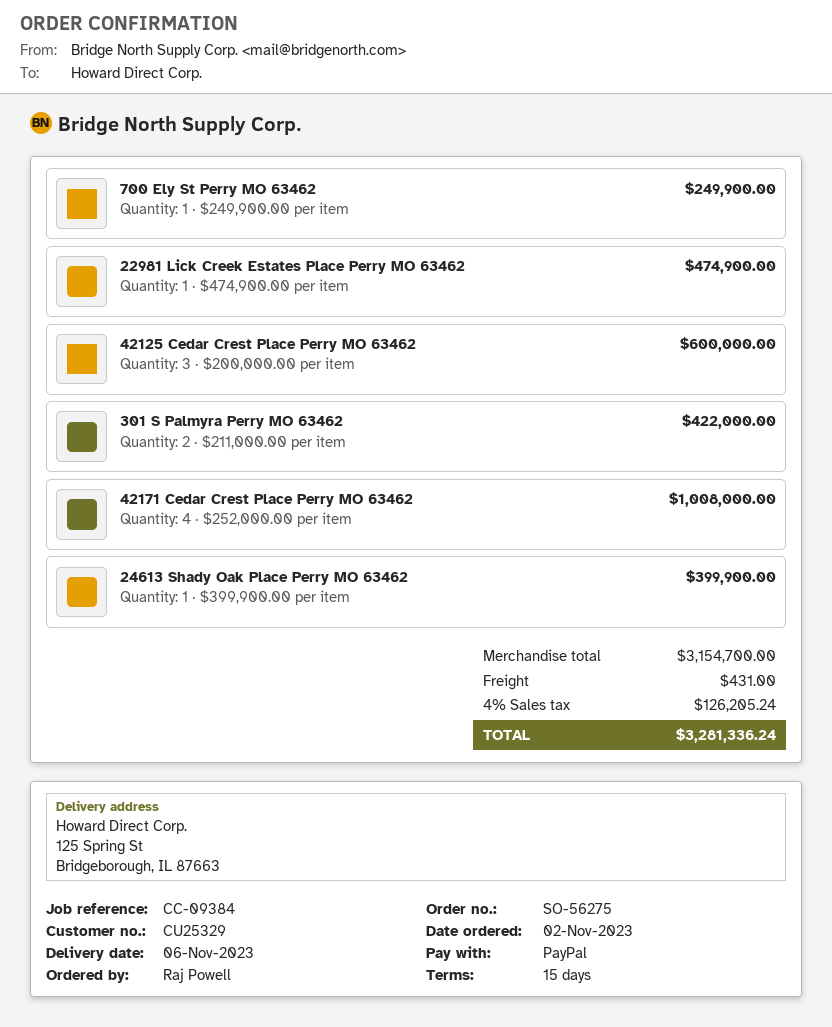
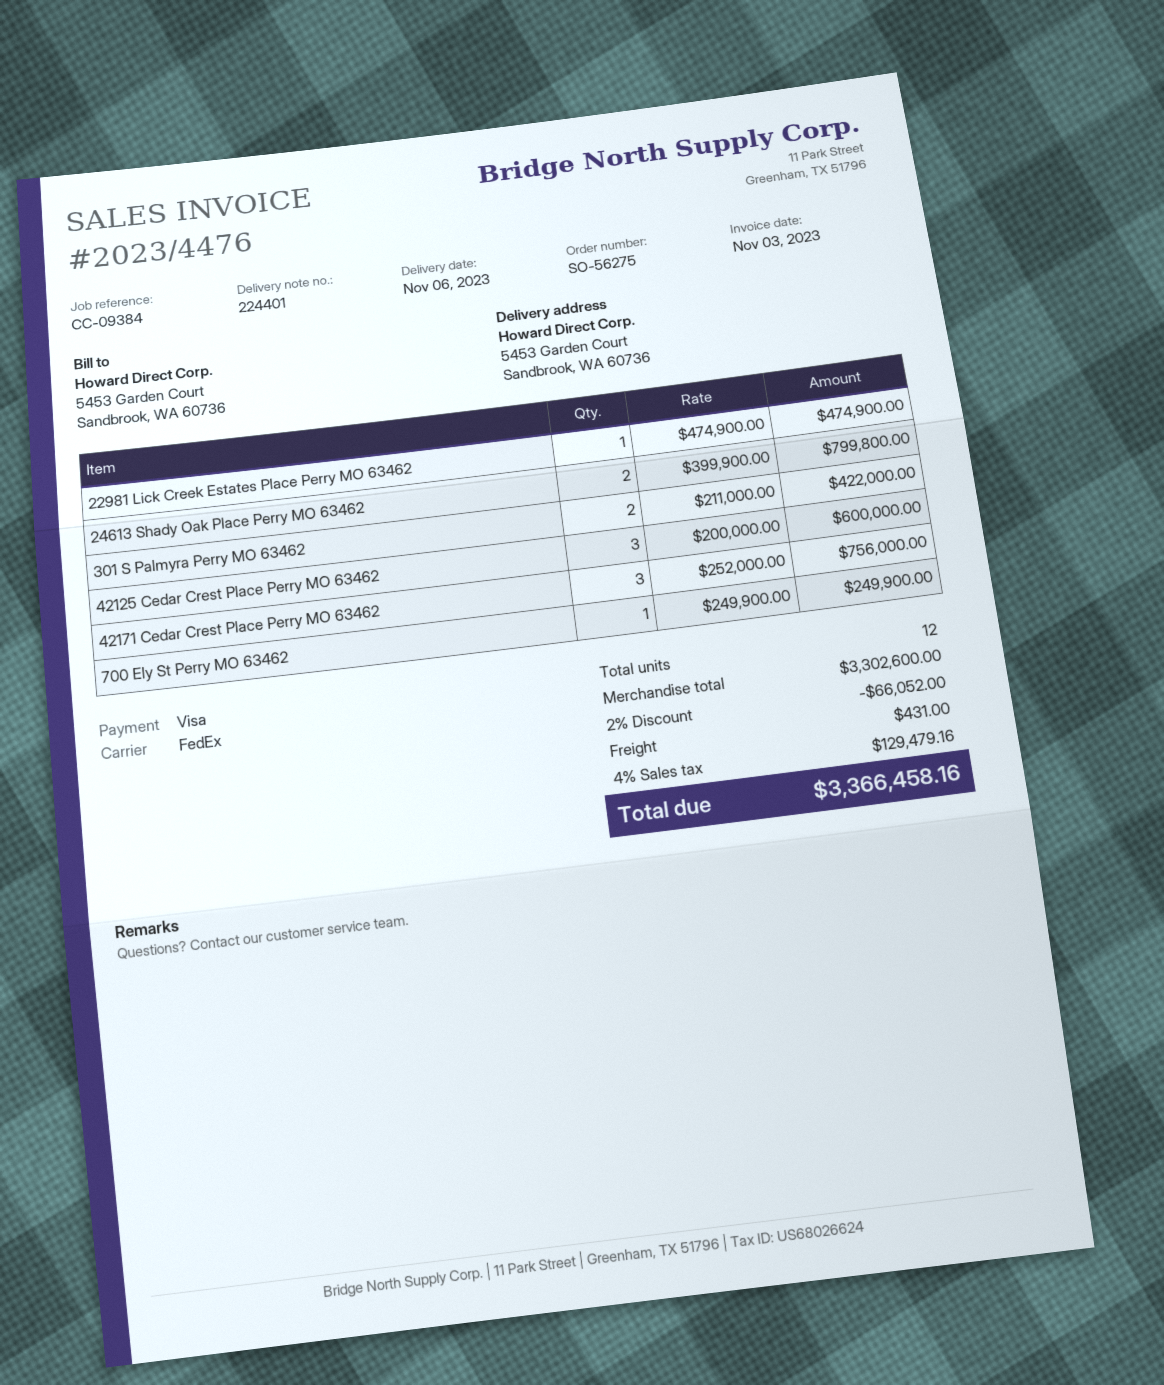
payment method: PayPal -> Visa
ship to: 125 Spring St, Bridgeborough, IL 87663 -> 5453 Garden Court, Sandbrook, WA 60736
42171 Cedar Crest Place Perry MO 63462: 4 x 252000.00 = 1008000.00 -> 3 x 252000.00 = 756000.00
24613 Shady Oak Place Perry MO 63462: 1 x 399900.00 = 399900.00 -> 2 x 399900.00 = 799800.00
subtotal: 3154700.00 -> 3302600.00
discount: none -> 2% = 66052.00
tax: 4% = 126205.24 -> 4% = 129479.16
total: 3281336.24 -> 3366458.16

